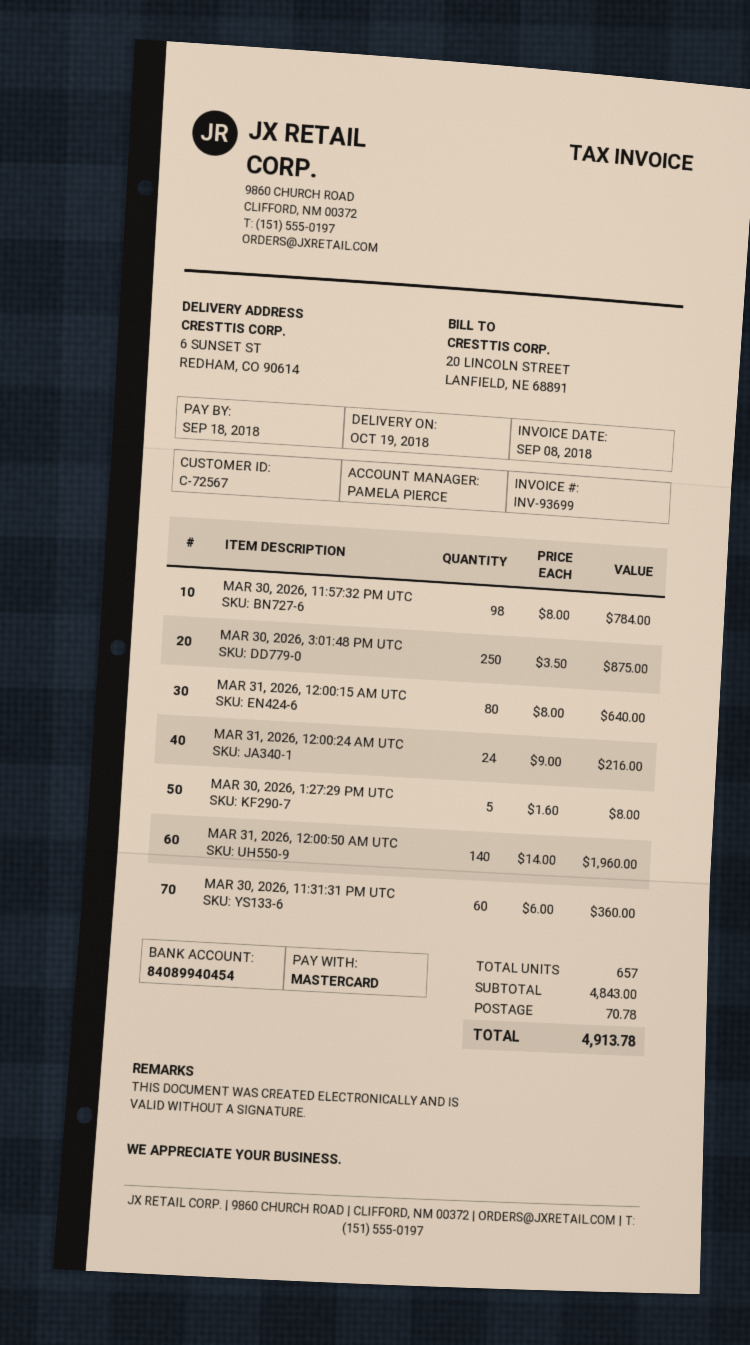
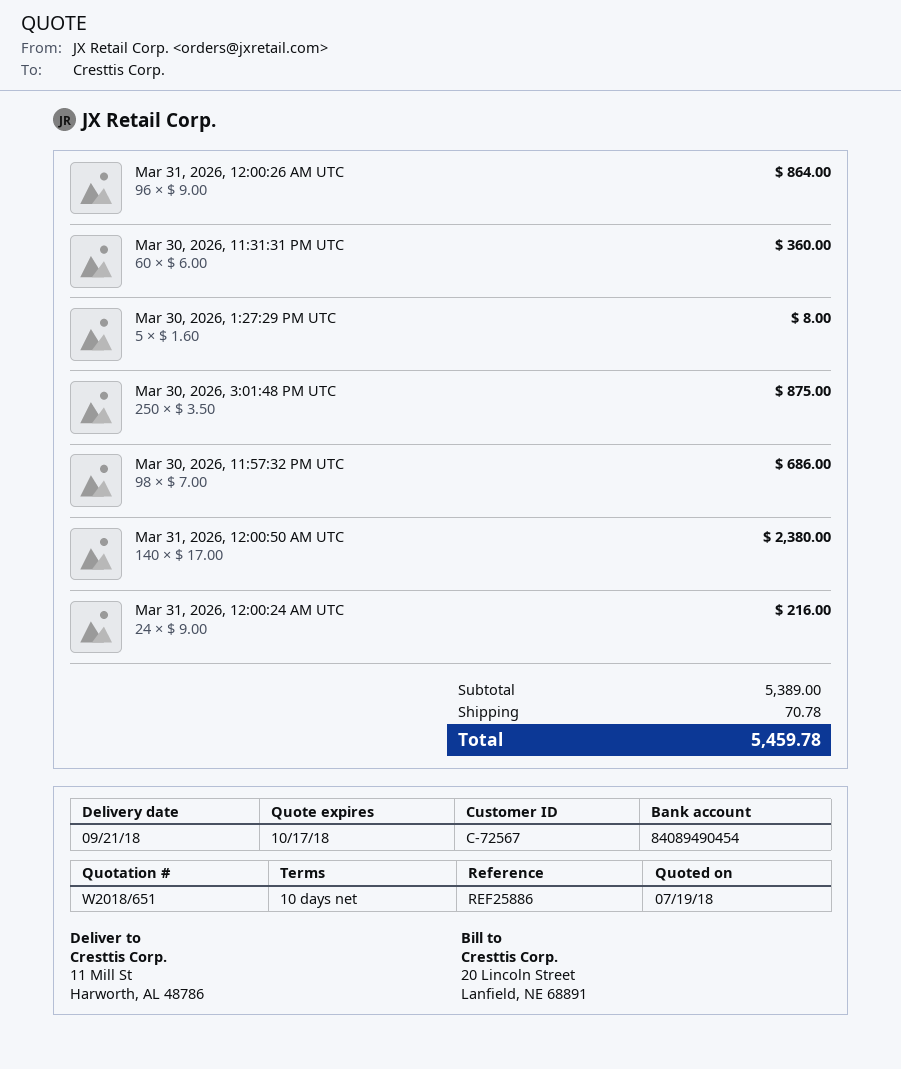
delivery date: 2018-10-19 -> 2018-09-21
bank account: 84089940454 -> 84089490454
ship to: 6 SUNSET ST, REDHAM, CO 90614 -> 11 Mill St, Harworth, AL 48786
MAR 30, 2026, 11:57:32 PM UTC: 98 x 8.00 = 784.00 -> 98 x 7.00 = 686.00
MAR 31, 2026, 12:00:15 AM UTC: 80 x 8.00 = 640.00 -> none
MAR 31, 2026, 12:00:50 AM UTC: 140 x 14.00 = 1960.00 -> 140 x 17.00 = 2380.00
Mar 31, 2026, 12:00:26 AM UTC: none -> 96 x 9.00 = 864.00
subtotal: 4843.00 -> 5389.00
total: 4913.78 -> 5459.78

